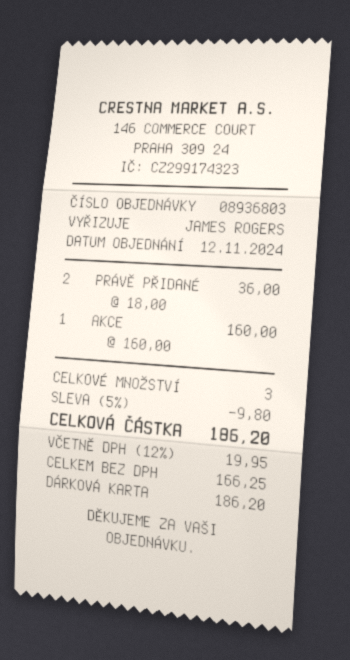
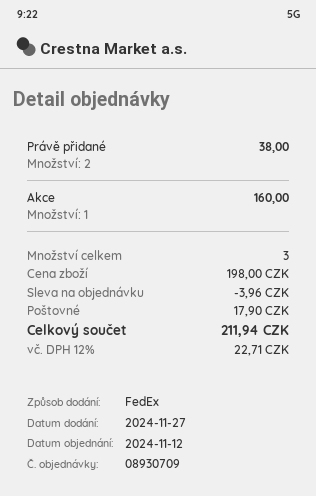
order number: 08936803 -> 08930709
PRÁVĚ PŘIDANÉ: 2 for 36.00 -> 2 for 38.00
discount: 9.80 -> 3.96
shipping: none -> 17.90
tax: 12% = 19.95 -> 12% = 22.71
total: 186.20 -> 211.94

